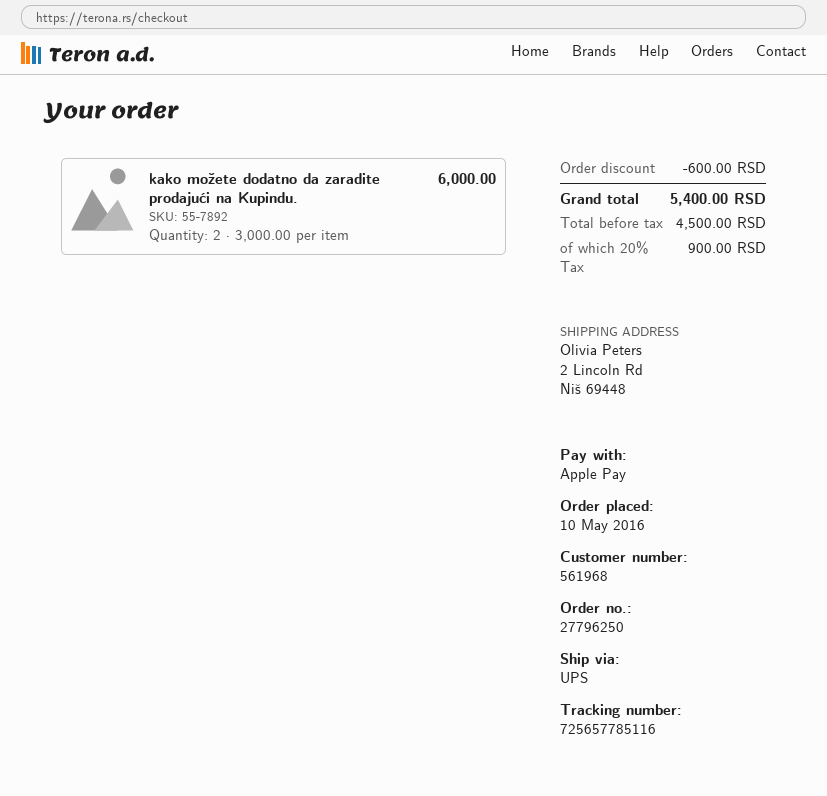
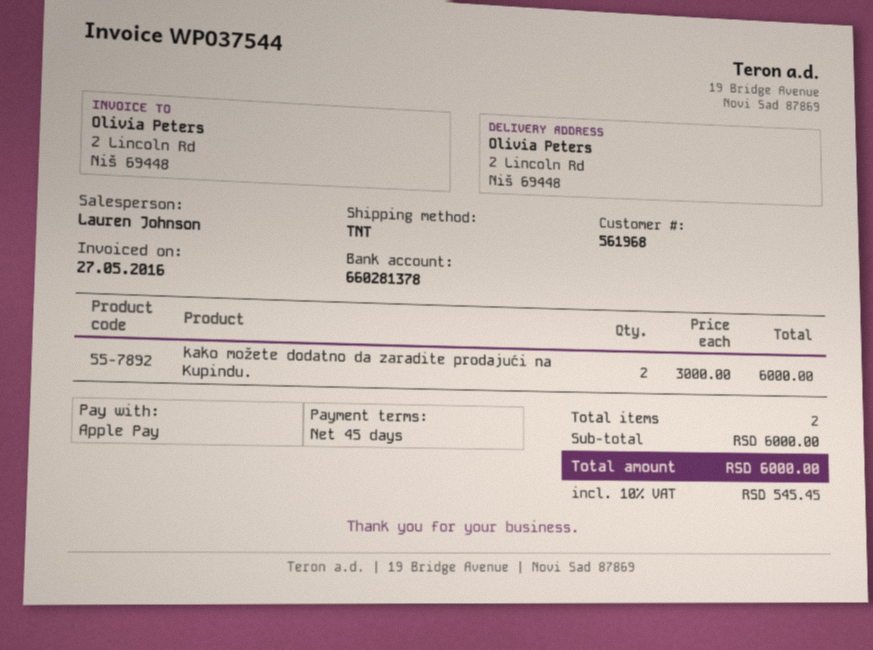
shipping method: UPS -> TNT
discount: 600.00 -> none
tax: 20% = 900.00 -> 10% = 545.45
total: 5400.00 -> 6000.00

